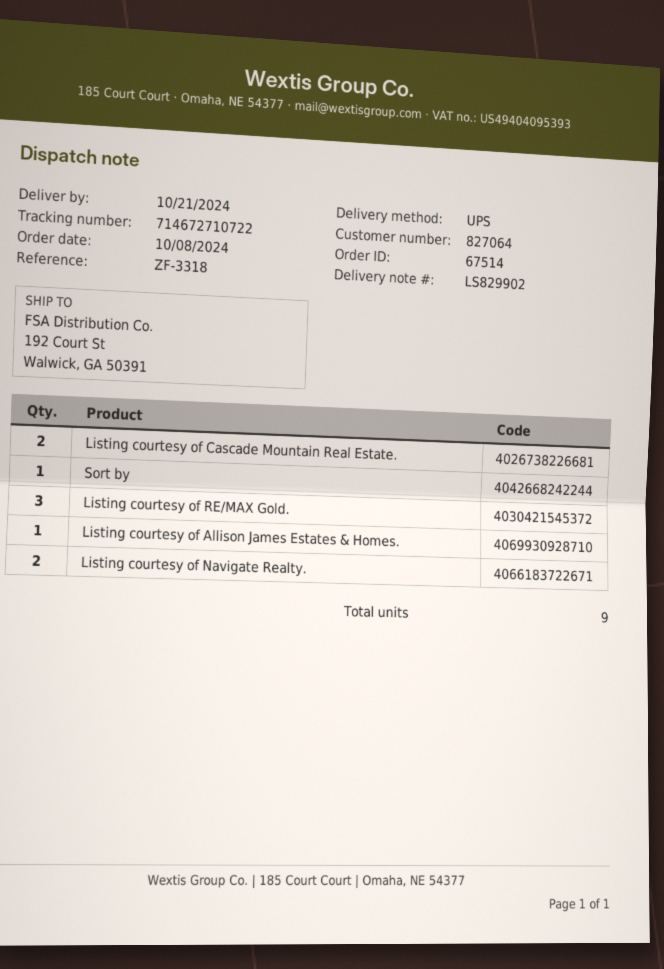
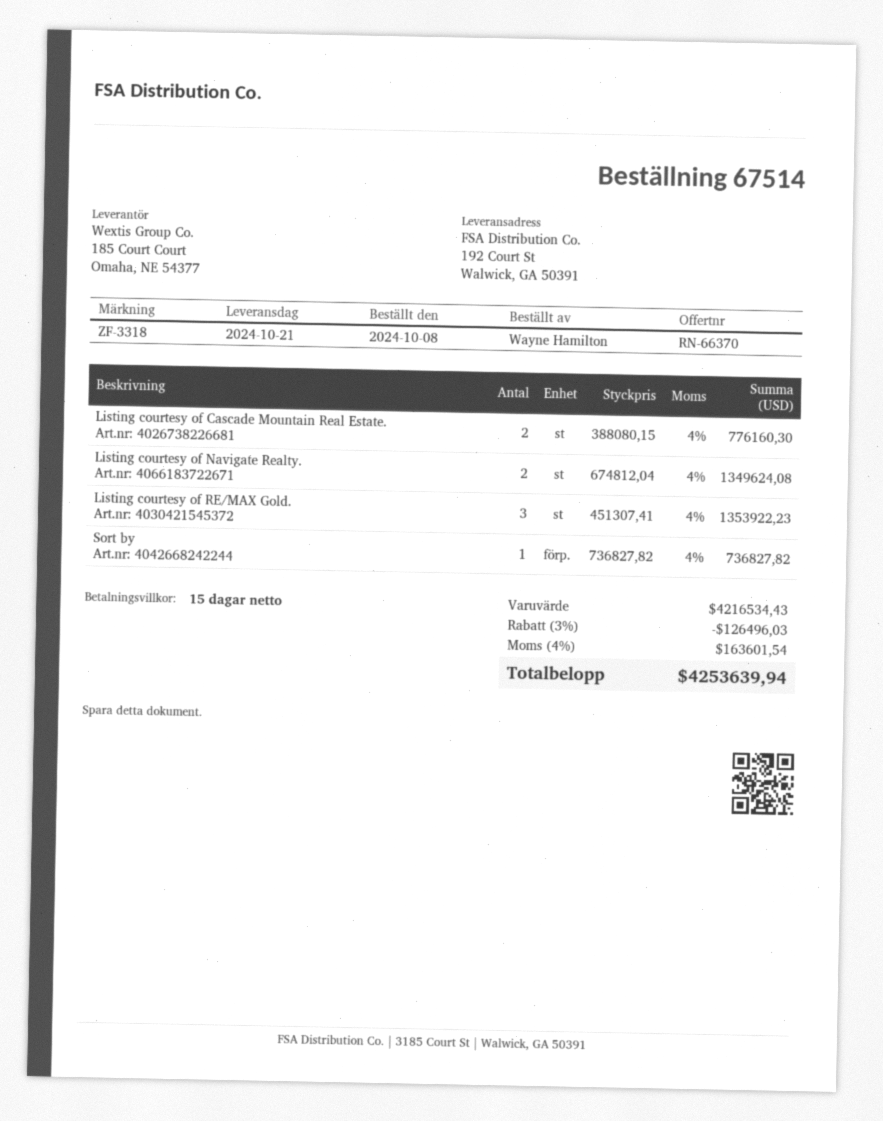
Listing courtesy of Allison James Estates & Homes.: 1 -> none

